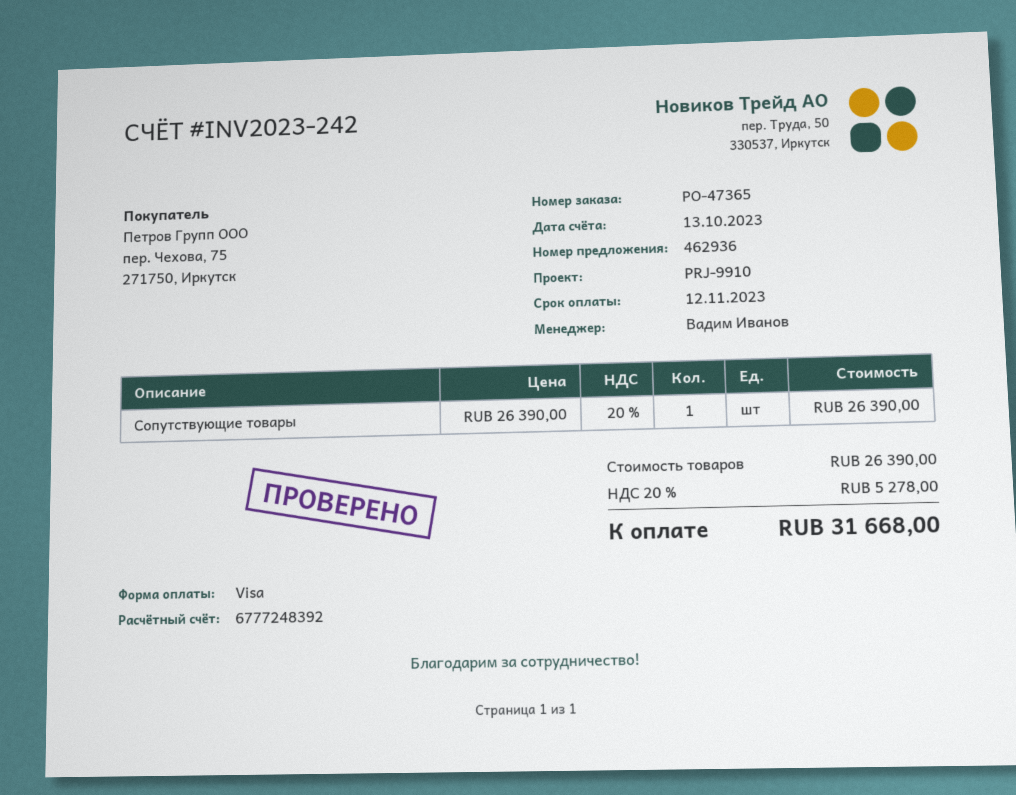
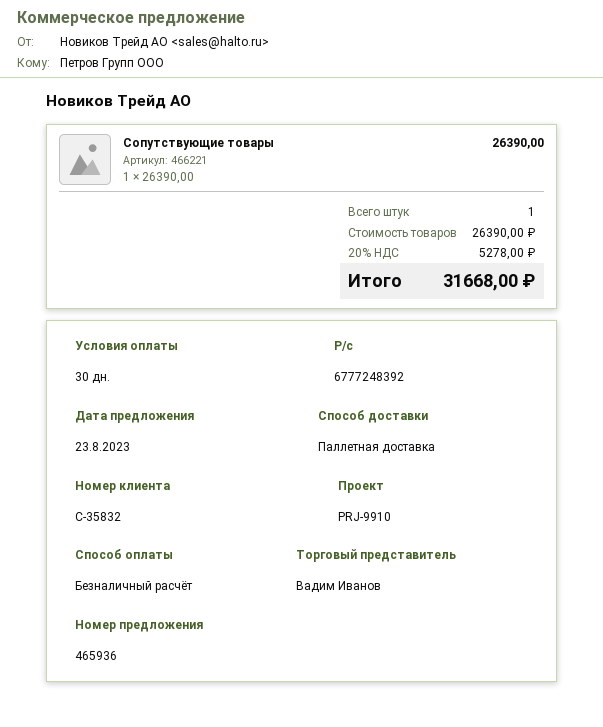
quote number: 462936 -> 465936
payment method: Visa -> bank transfer

